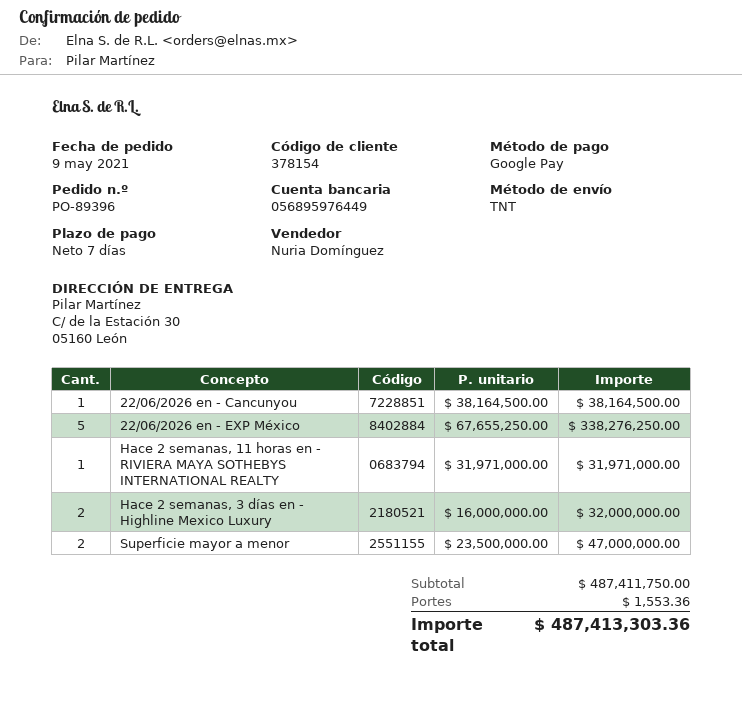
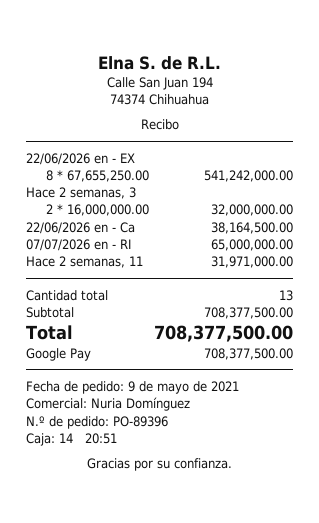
22/06/2026 en - EXP México: 5 x 67655250.00 = 338276250.00 -> 8 x 67655250.00 = 541242000.00
Superficie mayor a menor: 2 x 23500000.00 = 47000000.00 -> none
07/07/2026 en - RI: none -> 1 x 65000000.00 = 65000000.00
subtotal: 487411750.00 -> 708377500.00
shipping: 1553.36 -> none
total: 487413303.36 -> 708377500.00

